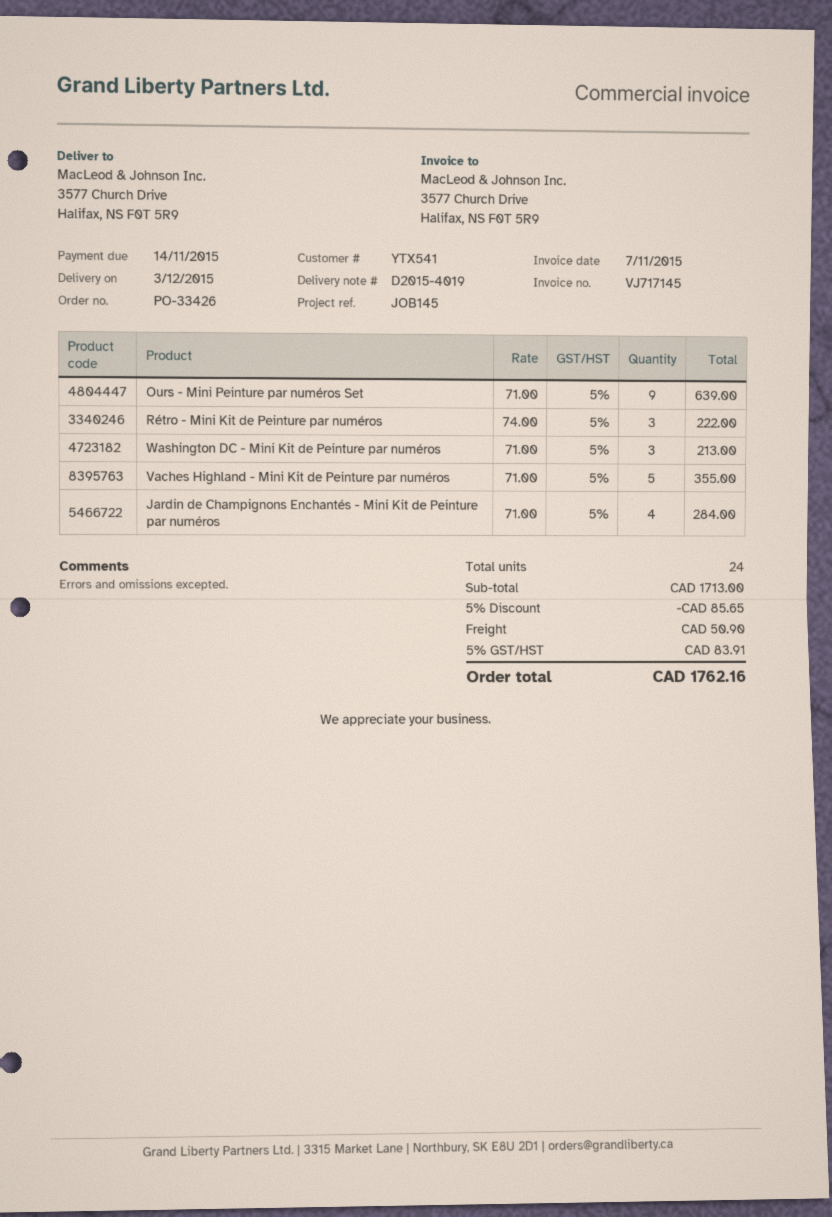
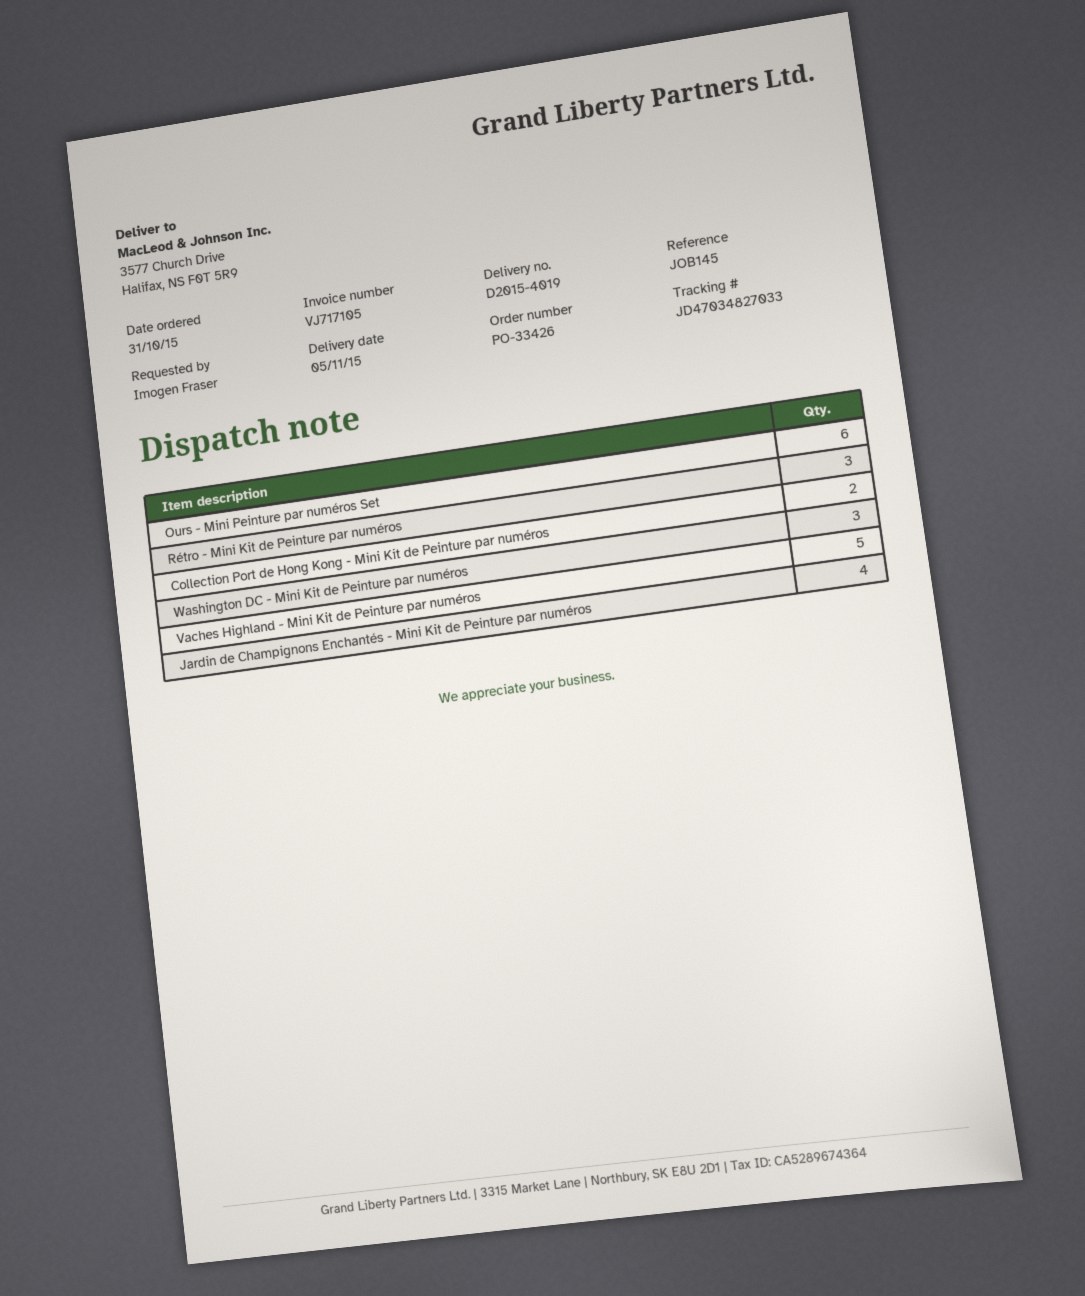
delivery date: 2015-12-03 -> 2015-11-05
invoice number: VJ717145 -> VJ717105
Ours - Mini Peinture par numéros Set: 9 -> 6
Collection Port de Hong Kong - Mini Kit de Peinture par numéros: none -> 2

